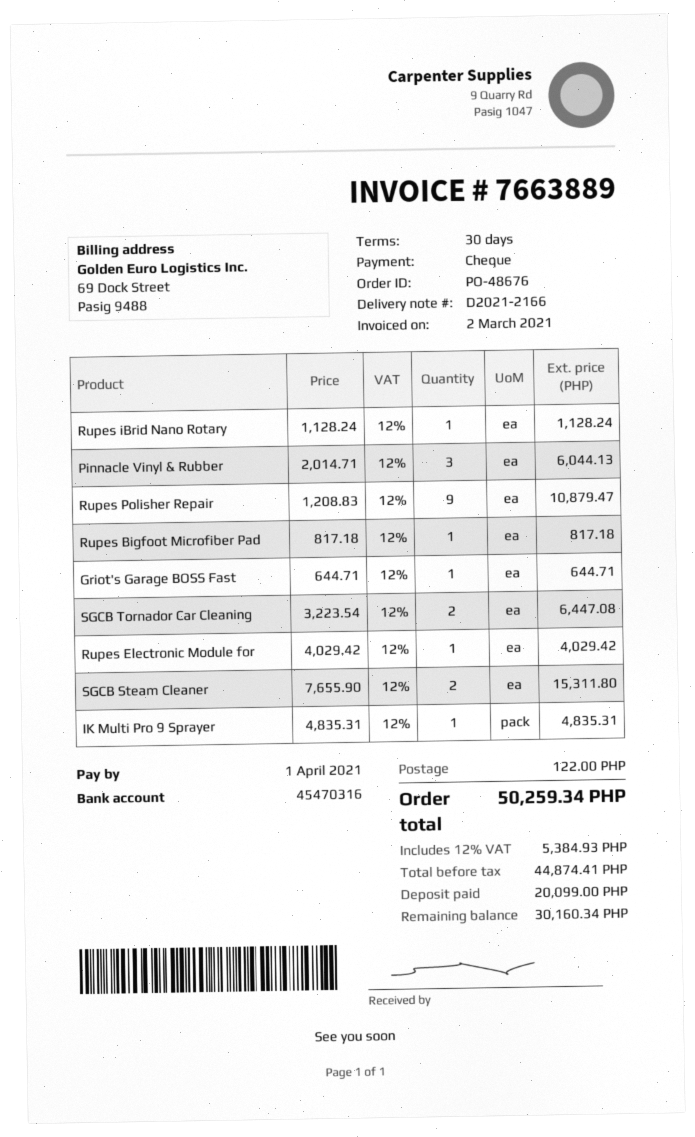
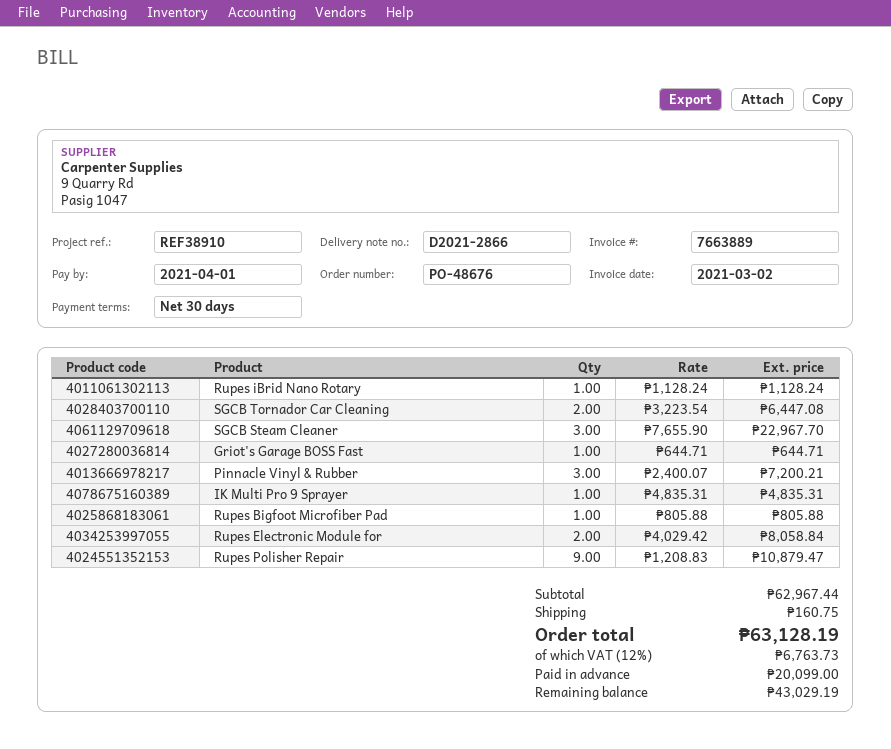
delivery note number: D2021-2166 -> D2021-2866
Pinnacle Vinyl & Rubber: 3 x 2014.71 = 6044.13 -> 3 x 2400.07 = 7200.21
Rupes Bigfoot Microfiber Pad: 1 x 817.18 = 817.18 -> 1 x 805.88 = 805.88
Rupes Electronic Module for: 1 x 4029.42 = 4029.42 -> 2 x 4029.42 = 8058.84
SGCB Steam Cleaner: 2 x 7655.90 = 15311.80 -> 3 x 7655.90 = 22967.70
shipping: 122.00 -> 160.75
tax: 12% = 5384.93 -> 12% = 6763.73
total: 50259.34 -> 63128.19
balance: 30160.34 -> 43029.19

